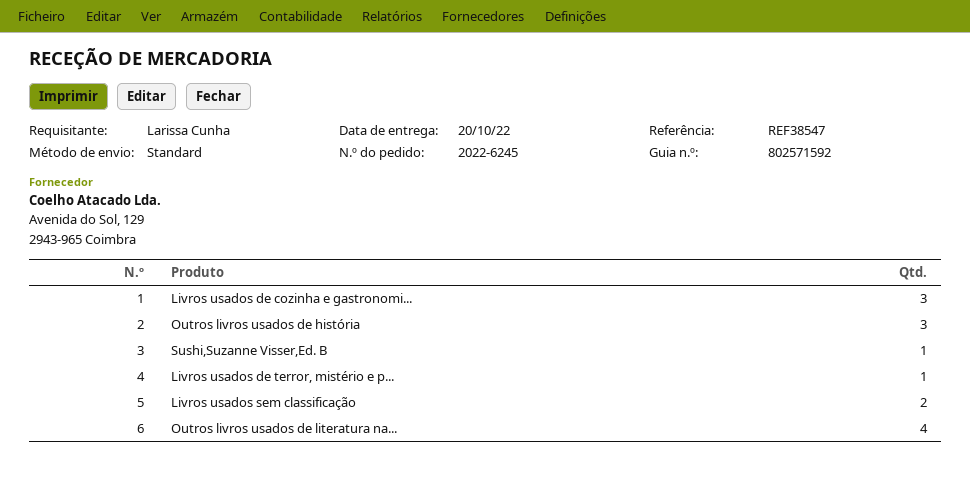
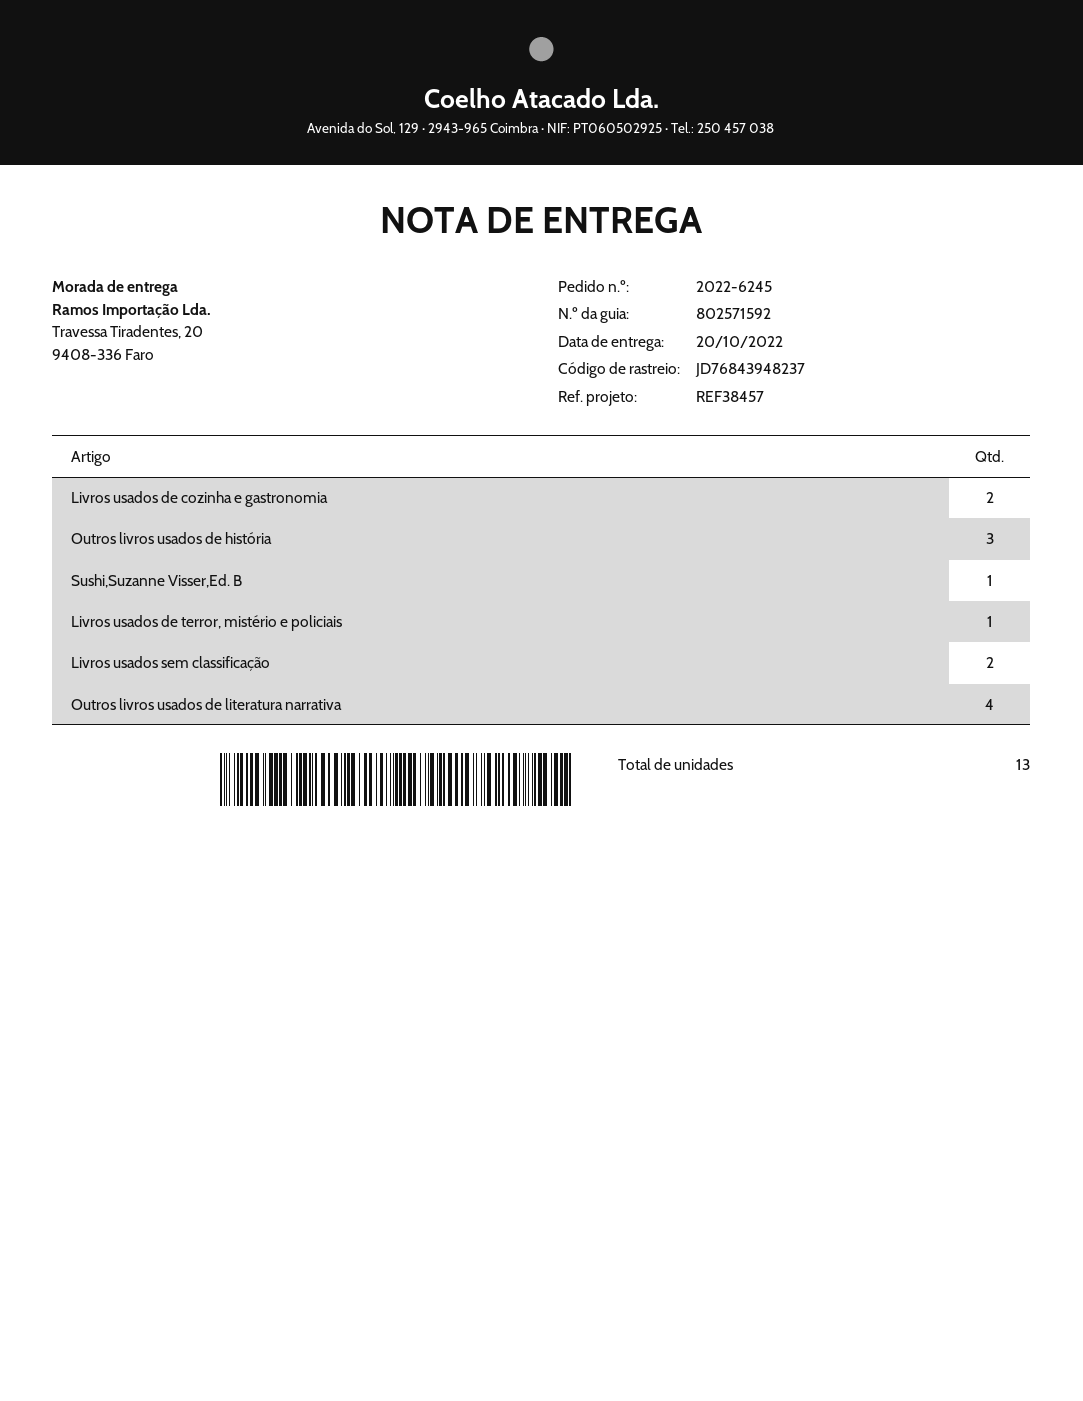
reference: REF38547 -> REF38457
Livros usados de cozinha e gastronomi...: 3 -> 2

